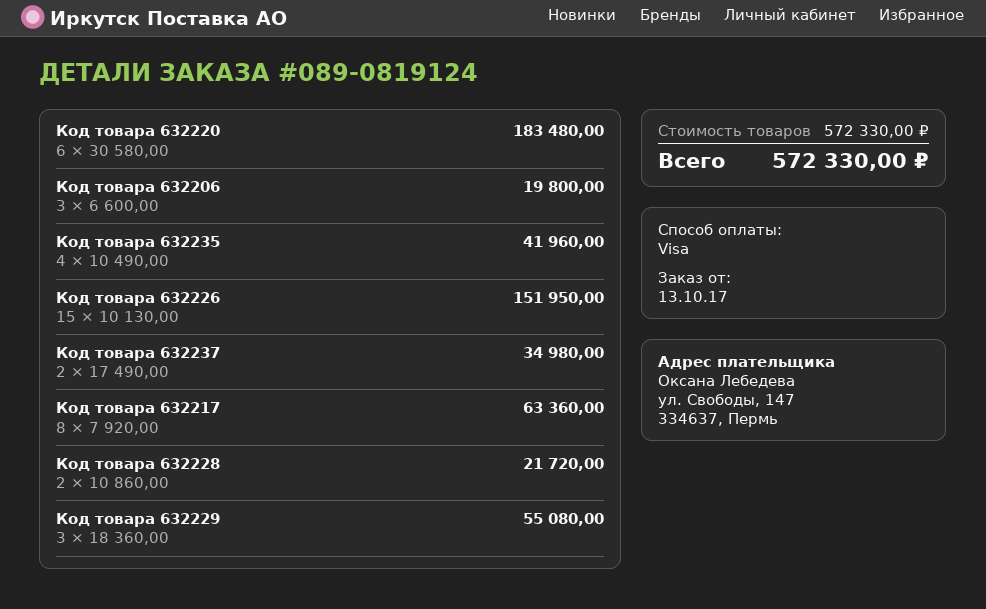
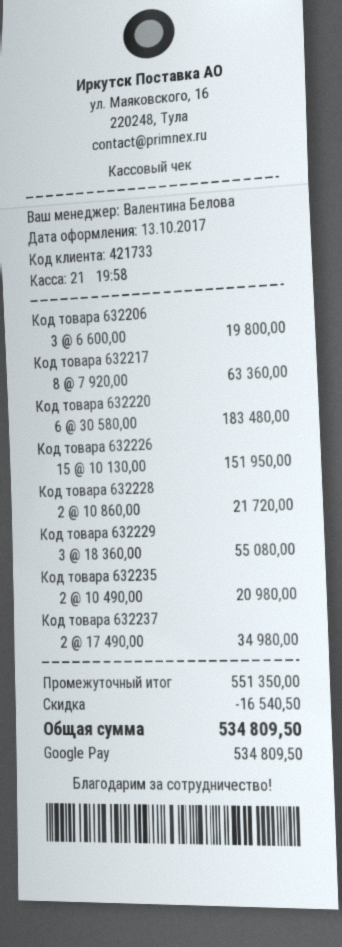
payment method: Visa -> Google Pay
Код товара 632235: 4 x 10490.00 = 41960.00 -> 2 x 10490.00 = 20980.00
subtotal: 572330.00 -> 551350.00
discount: none -> 16540.50
total: 572330.00 -> 534809.50

